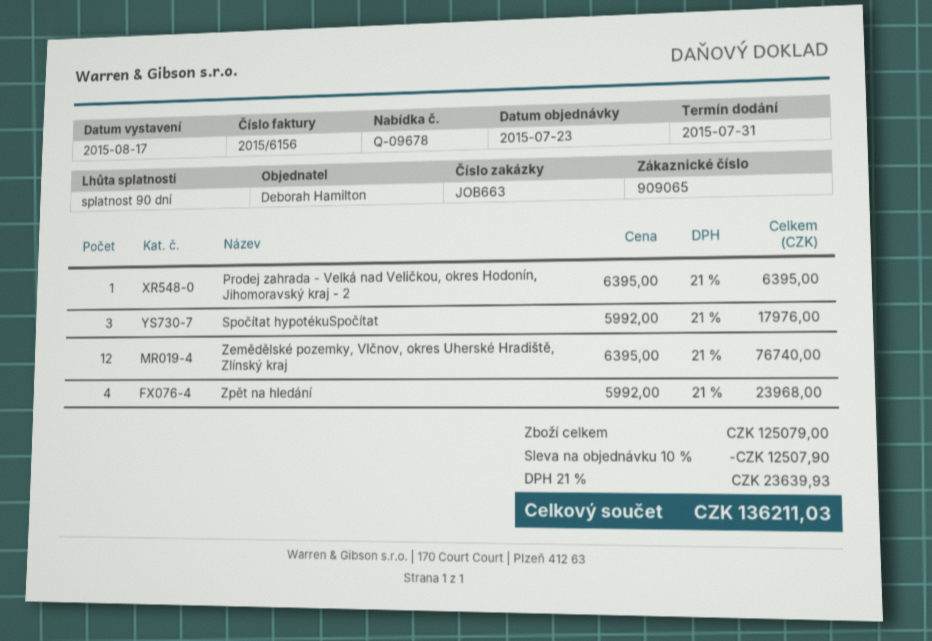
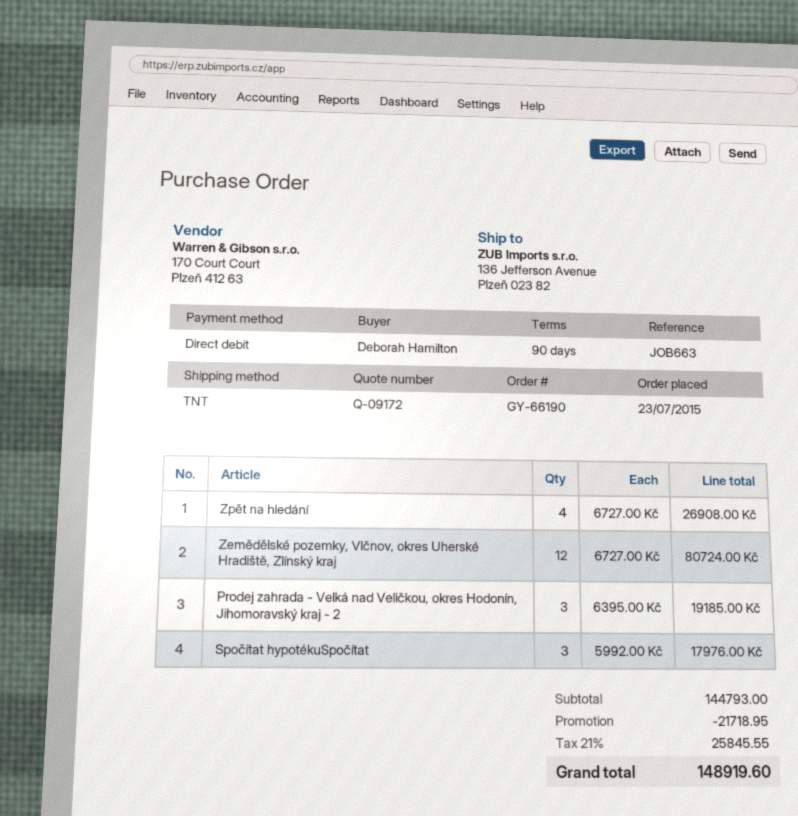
quote number: Q-09678 -> Q-09172
Prodej zahrada - Velká nad Veličkou, okres Hodonín, Jihomoravský kraj - 2: 1 x 6395.00 = 6395.00 -> 3 x 6395.00 = 19185.00
Zemědělské pozemky, Vlčnov, okres Uherské Hradiště, Zlínský kraj: 12 x 6395.00 = 76740.00 -> 12 x 6727.00 = 80724.00
Zpět na hledání: 4 x 5992.00 = 23968.00 -> 4 x 6727.00 = 26908.00
subtotal: 125079.00 -> 144793.00
discount: 12507.90 -> 21718.95
tax: 21% = 23639.93 -> 21% = 25845.55
total: 136211.03 -> 148919.60

